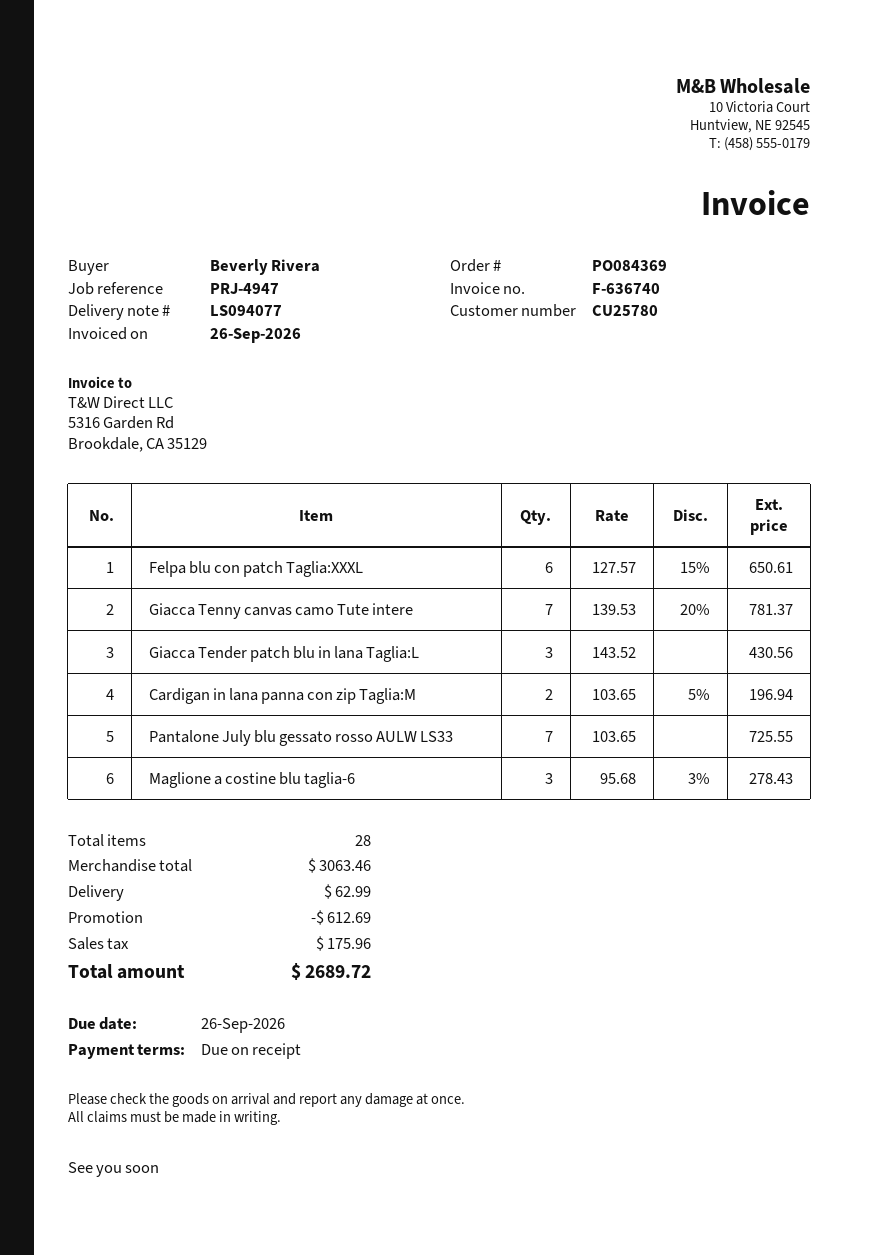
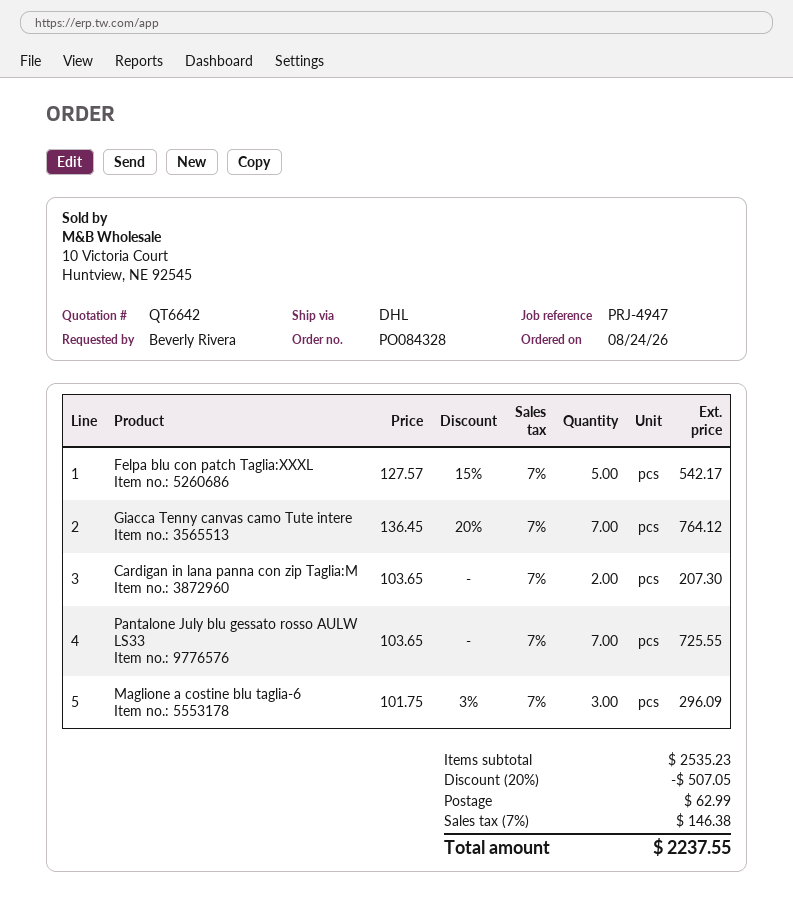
order number: PO084369 -> PO084328
Felpa blu con patch Taglia:XXXL: 6 x 127.57 - 15% = 650.61 -> 5 x 127.57 - 15% = 542.17
Giacca Tenny canvas camo Tute intere: 7 x 139.53 - 20% = 781.37 -> 7 x 136.45 - 20% = 764.12
Giacca Tender patch blu in lana Taglia:L: 3 x 143.52 = 430.56 -> none
Cardigan in lana panna con zip Taglia:M: 2 x 103.65 - 5% = 196.94 -> 2 x 103.65 = 207.30
Maglione a costine blu taglia-6: 3 x 95.68 - 3% = 278.43 -> 3 x 101.75 - 3% = 296.09
subtotal: 3063.46 -> 2535.23
discount: 612.69 -> 507.05
tax: 175.96 -> 146.38
total: 2689.72 -> 2237.55

